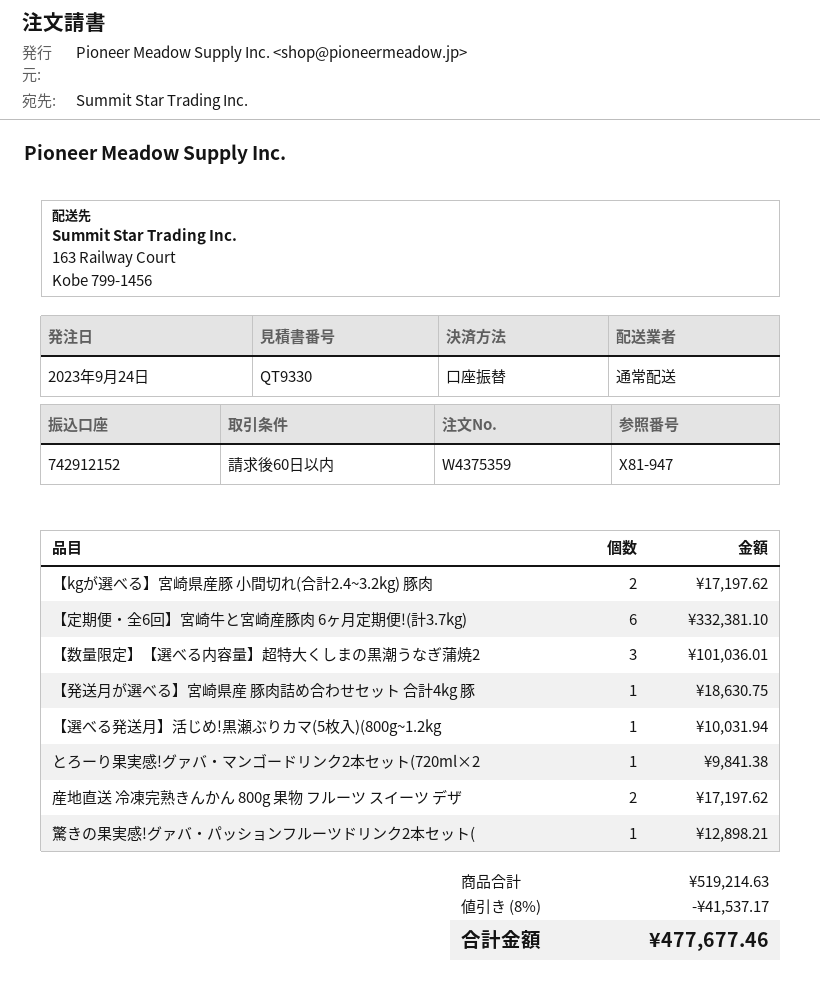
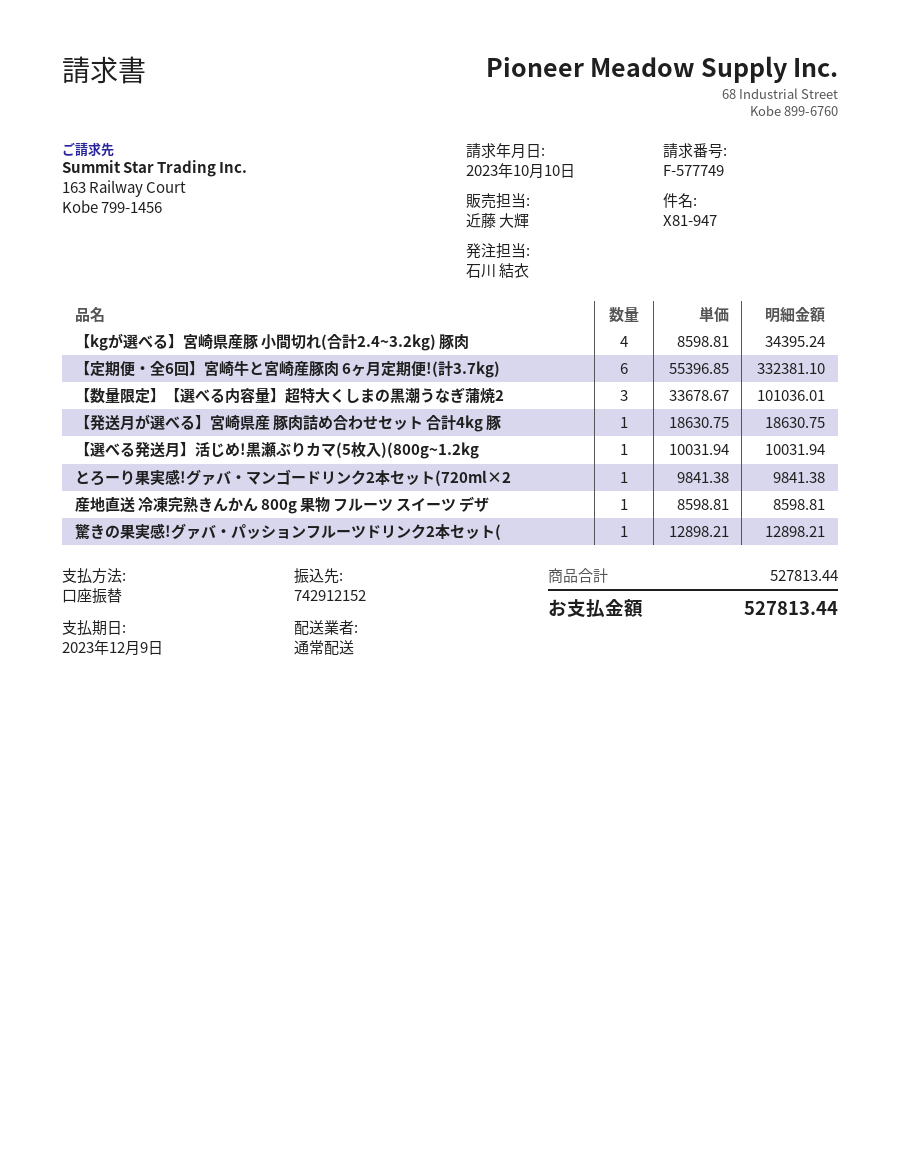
【kgが選べる】宮崎県産豚 小間切れ(合計2.4~3.2kg) 豚肉: 2 for 17197.62 -> 4 for 34395.24
産地直送 冷凍完熟きんかん 800g 果物 フルーツ スイーツ デザ: 2 for 17197.62 -> 1 for 8598.81
subtotal: 519214.63 -> 527813.44
discount: 8% = 41537.17 -> none
total: 477677.46 -> 527813.44

